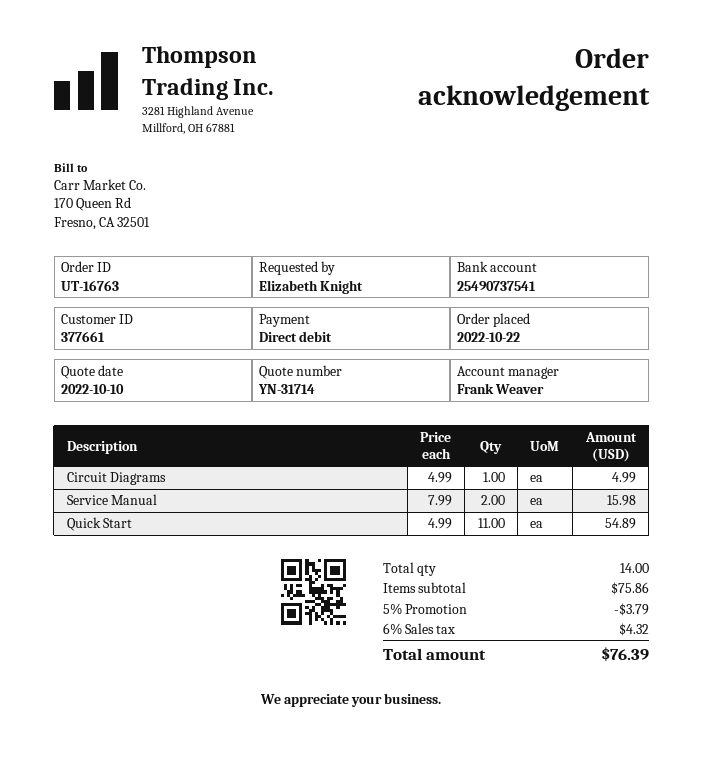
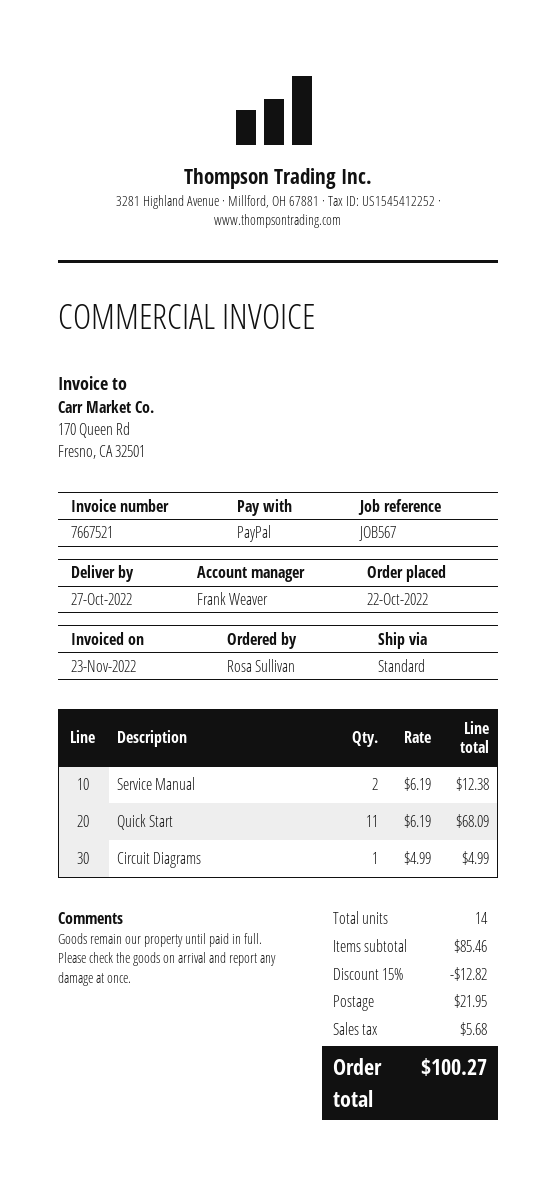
ordered by: Elizabeth Knight -> Rosa Sullivan
payment method: direct debit -> PayPal
Service Manual: 2 x 7.99 = 15.98 -> 2 x 6.19 = 12.38
Quick Start: 11 x 4.99 = 54.89 -> 11 x 6.19 = 68.09
subtotal: 75.86 -> 85.46
discount: 5% = 3.79 -> 15% = 12.82
shipping: none -> 21.95
tax: 4.32 -> 5.68
total: 76.39 -> 100.27

